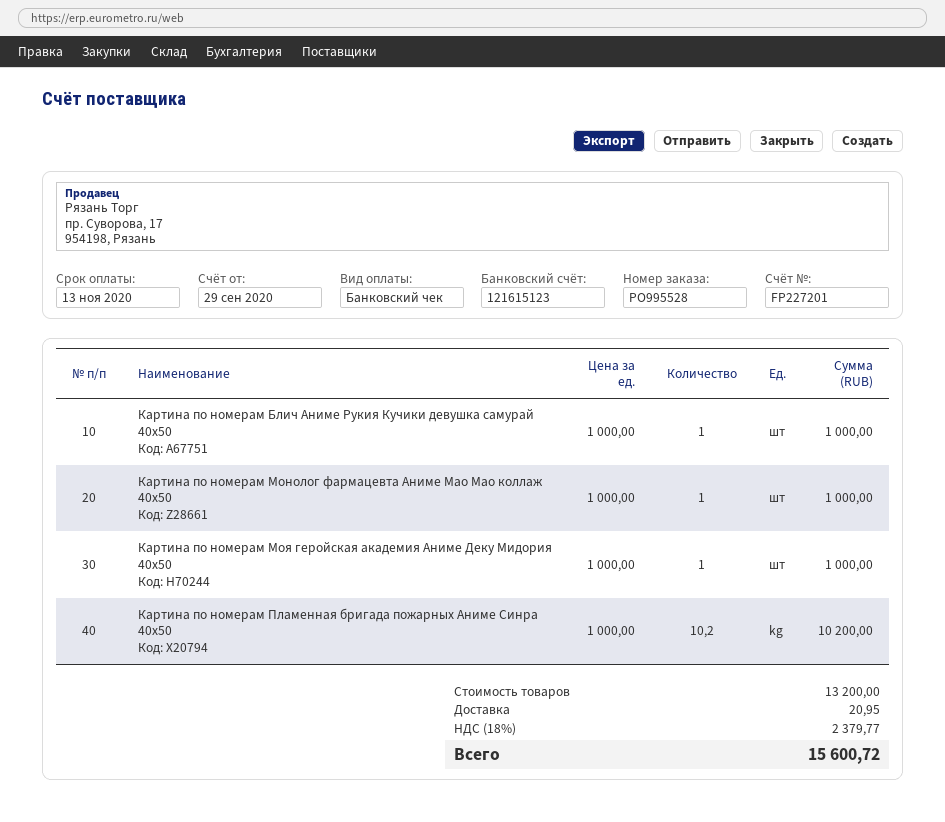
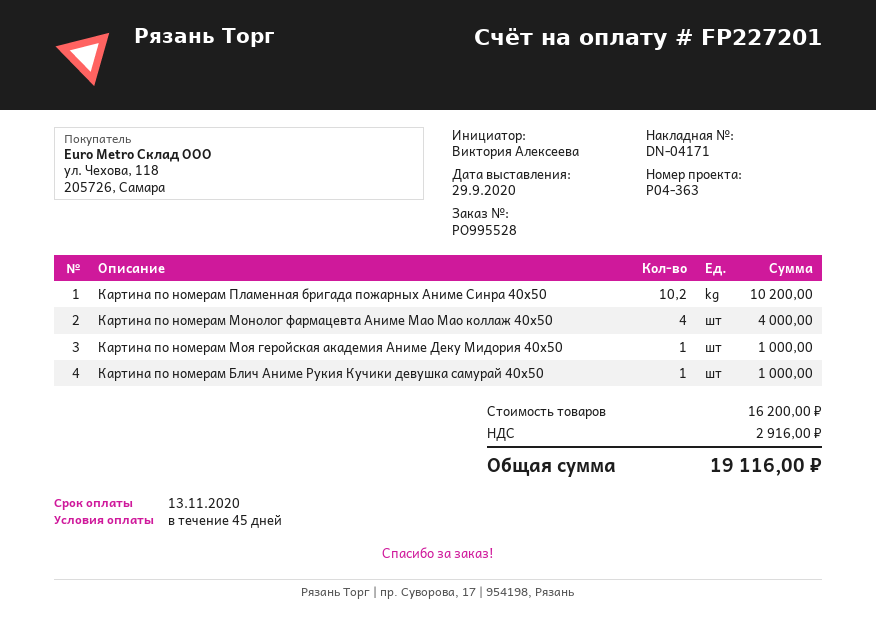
Картина по номерам Монолог фармацевта Аниме Мао Мао коллаж 40x50: 1 for 1000.00 -> 4 for 4000.00
subtotal: 13200.00 -> 16200.00
shipping: 20.95 -> none
tax: 2379.77 -> 2916.00
total: 15600.72 -> 19116.00

